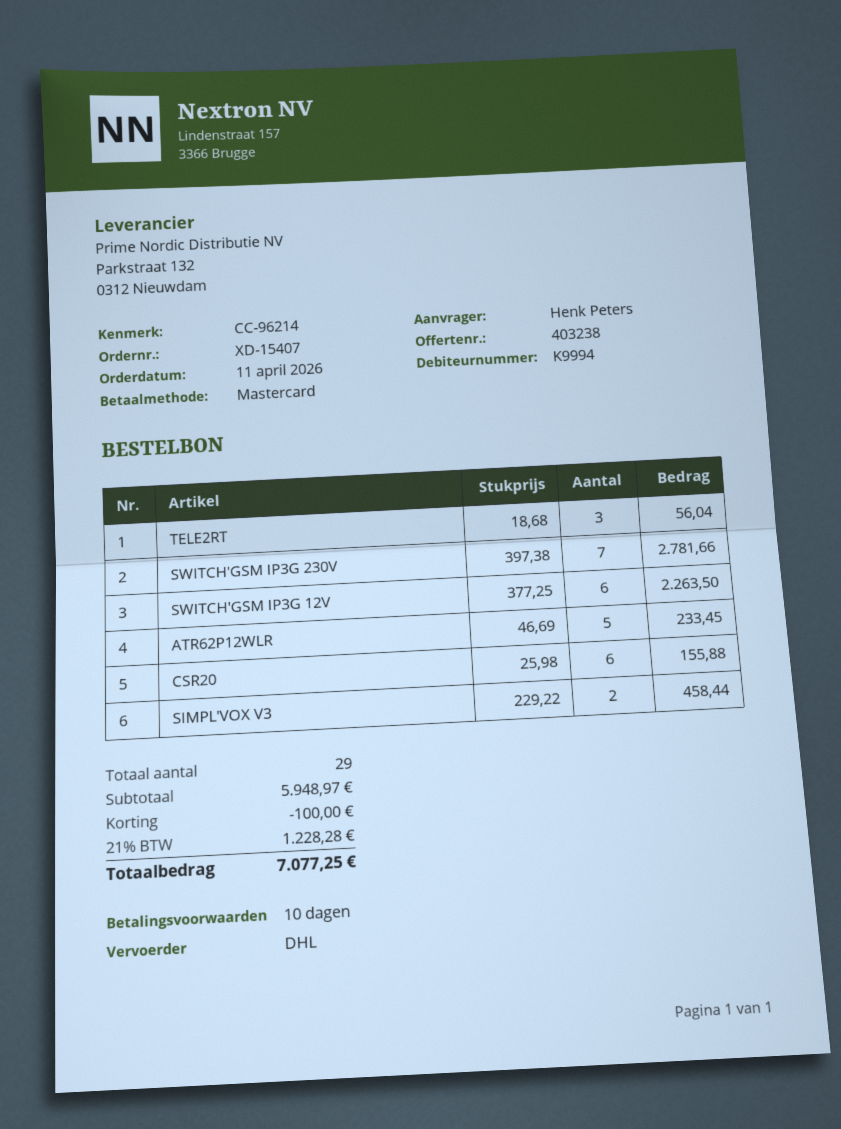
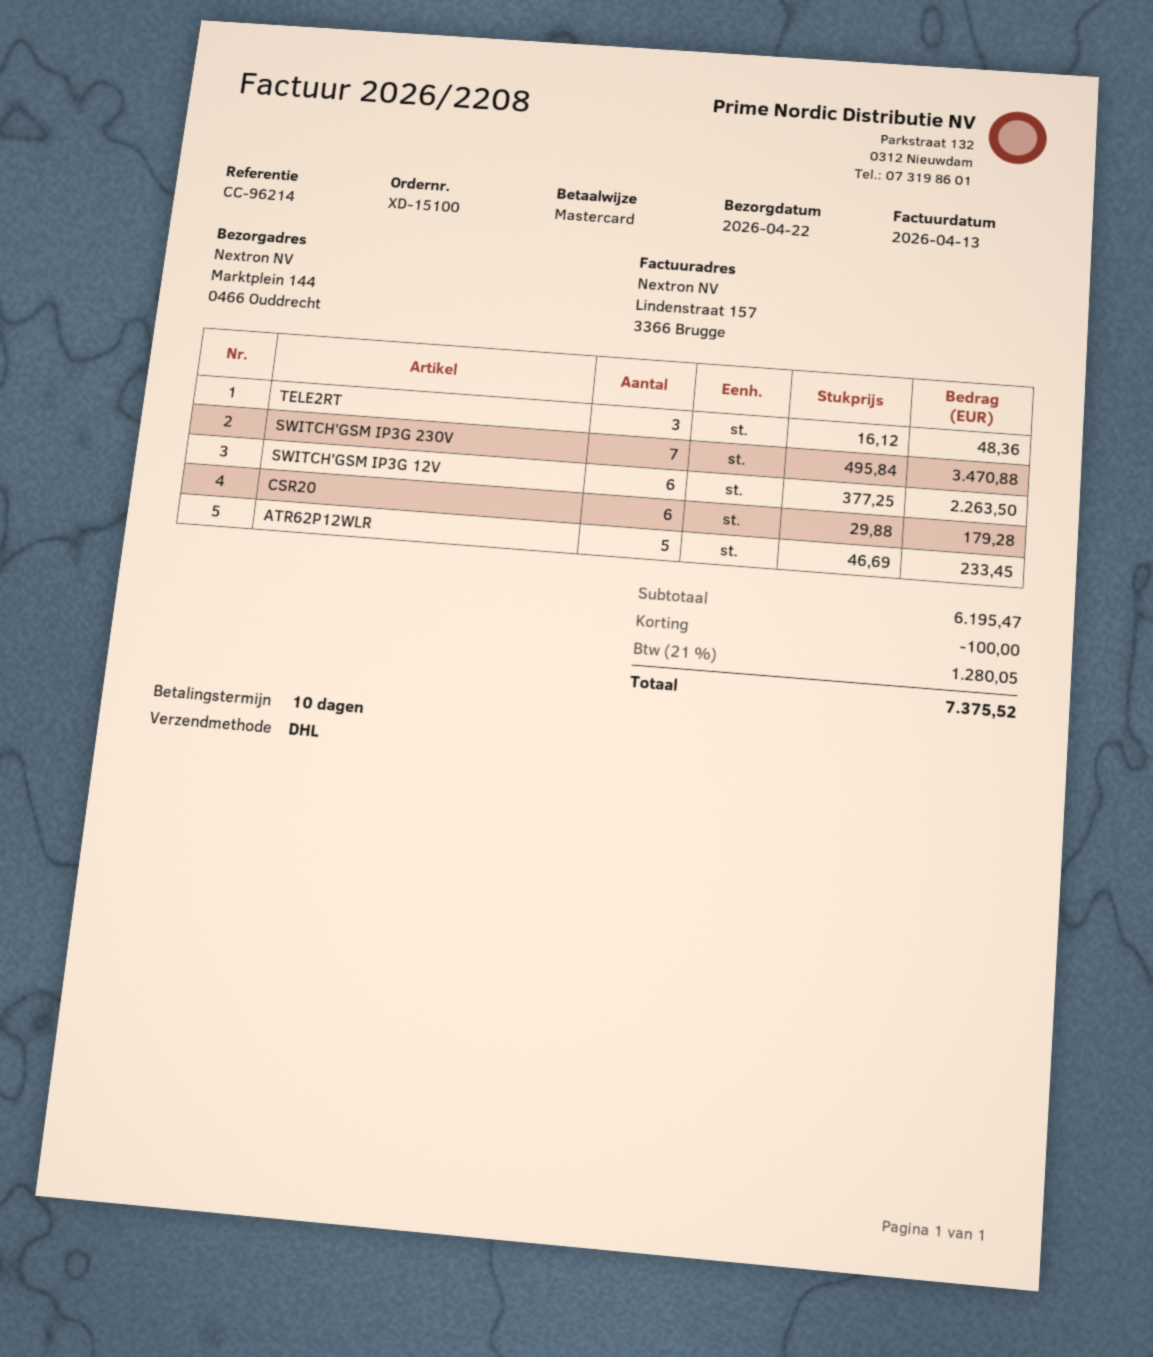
order number: XD-15407 -> XD-15100
TELE2RT: 3 x 18.68 = 56.04 -> 3 x 16.12 = 48.36
SWITCH'GSM IP3G 230V: 7 x 397.38 = 2781.66 -> 7 x 495.84 = 3470.88
CSR20: 6 x 25.98 = 155.88 -> 6 x 29.88 = 179.28
SIMPL'VOX V3: 2 x 229.22 = 458.44 -> none
subtotal: 5948.97 -> 6195.47
tax: 21% = 1228.28 -> 21% = 1280.05
total: 7077.25 -> 7375.52

